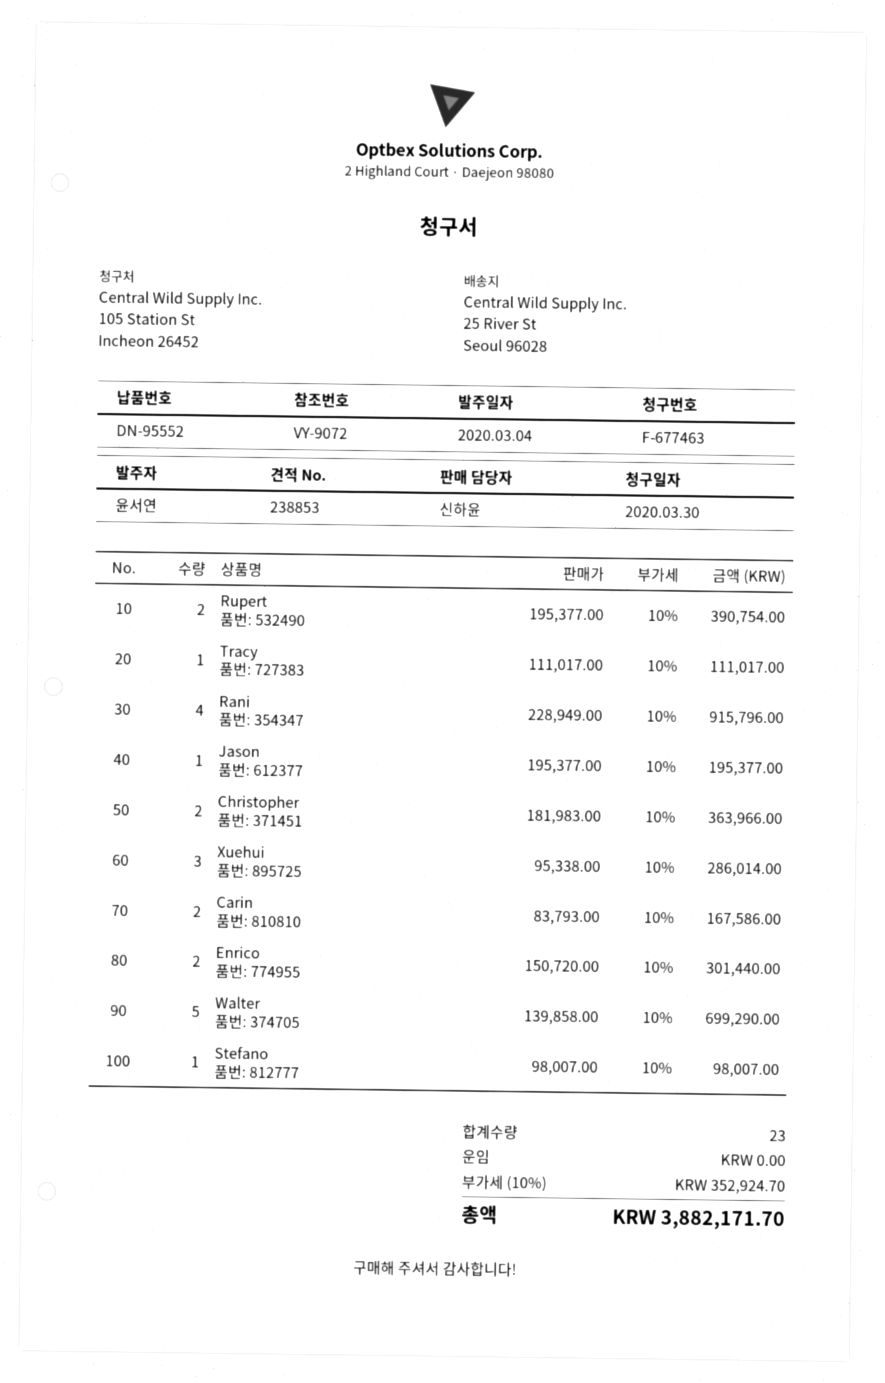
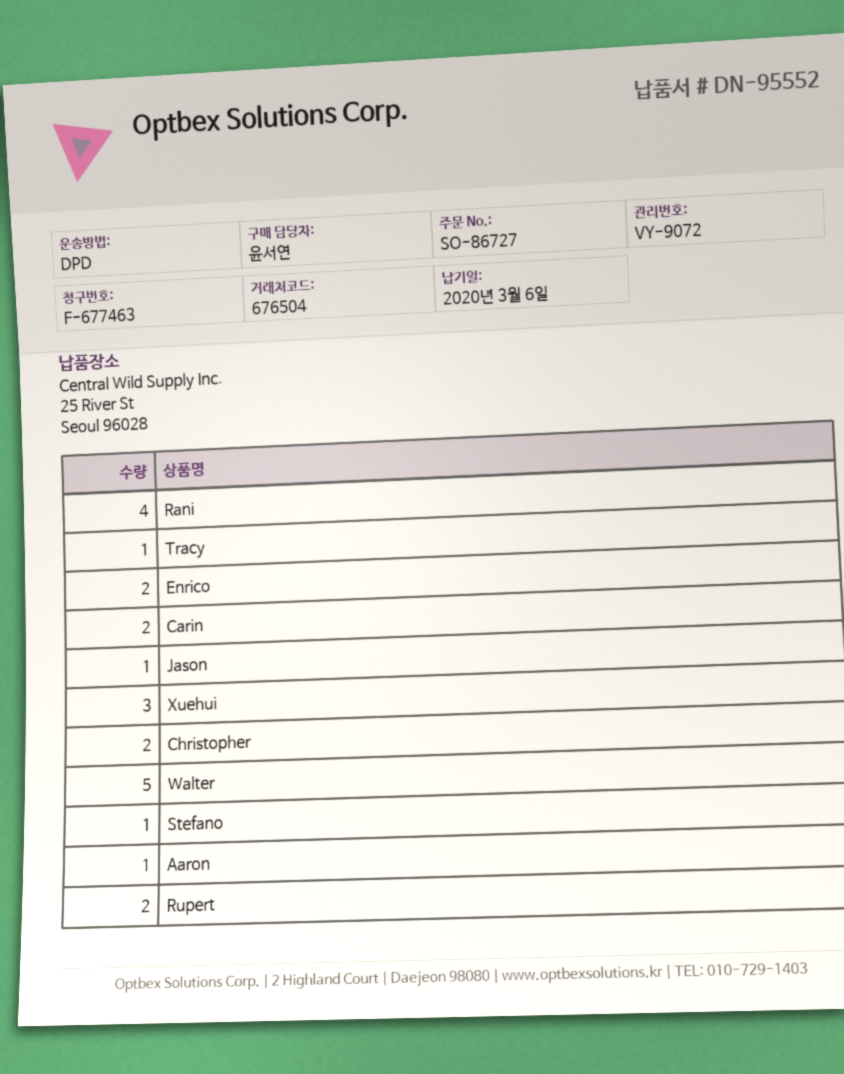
Aaron: none -> 1

